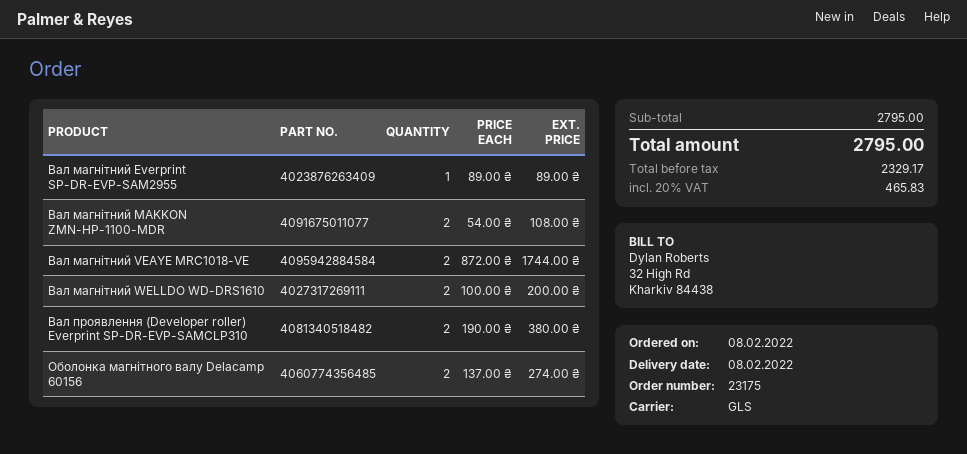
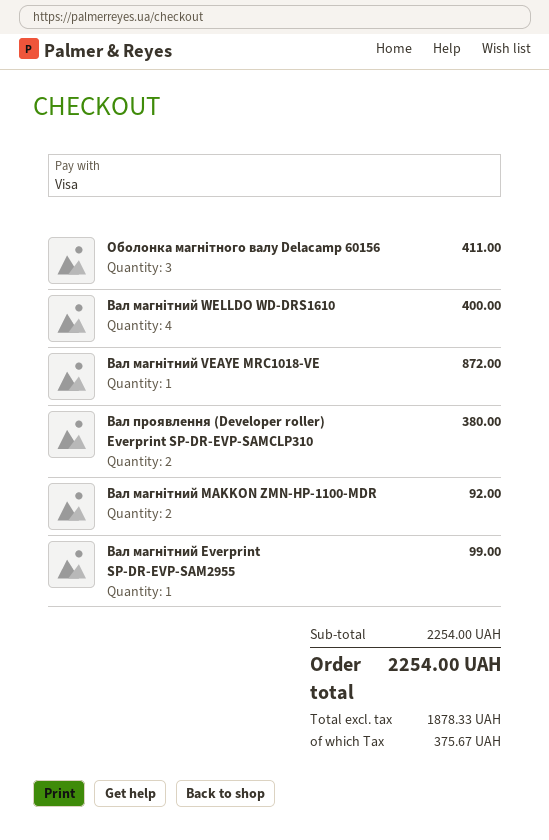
Вал магнітний Everprint SP-DR-EVP-SAM2955: 1 for 89.00 -> 1 for 99.00
Вал магнітний MAKKON ZMN-HP-1100-MDR: 2 for 108.00 -> 2 for 92.00
Вал магнітний VEAYE MRC1018-VE: 2 for 1744.00 -> 1 for 872.00
Вал магнітний WELLDO WD-DRS1610: 2 for 200.00 -> 4 for 400.00
Оболонка магнітного валу Delacamp 60156: 2 for 274.00 -> 3 for 411.00
subtotal: 2795.00 -> 2254.00
net: 2329.17 -> 1878.33
tax: 465.83 -> 375.67
total: 2795.00 -> 2254.00

